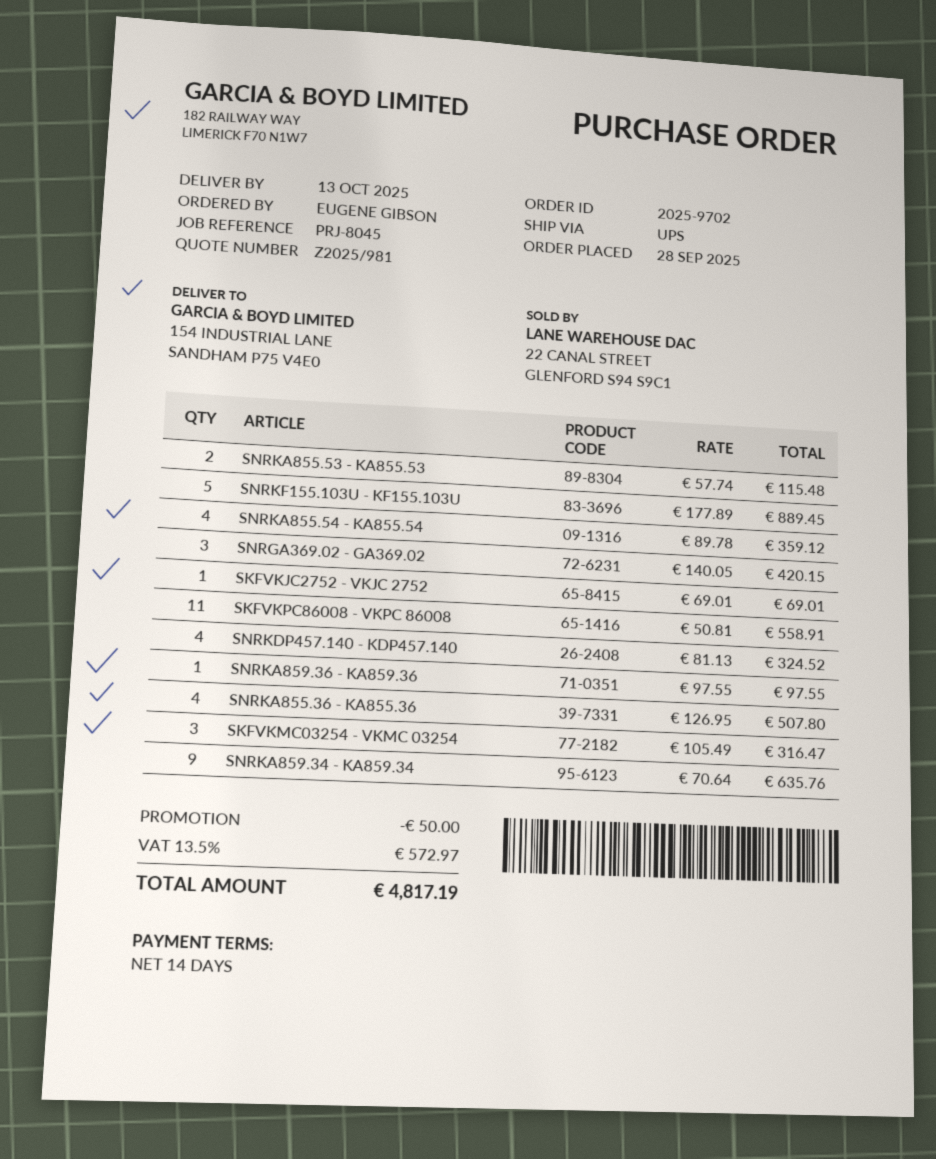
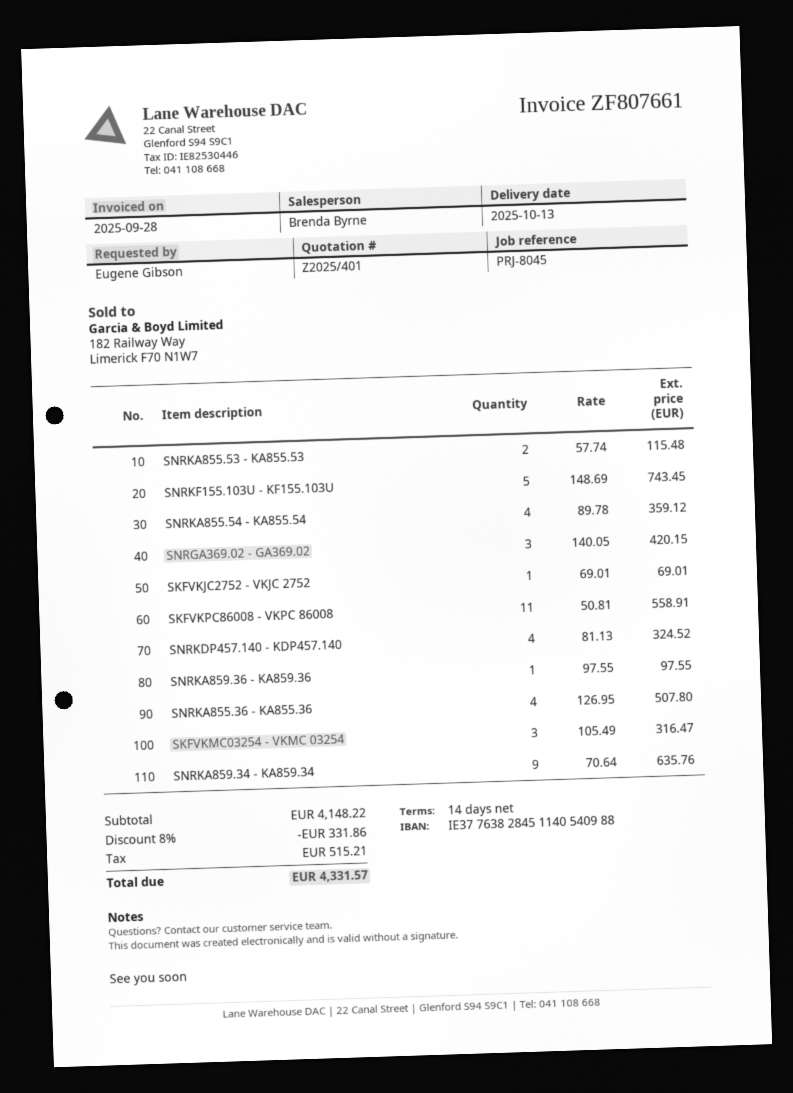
quote number: Z2025/981 -> Z2025/401
SNRKF155.103U - KF155.103U: 5 x 177.89 = 889.45 -> 5 x 148.69 = 743.45
discount: 50.00 -> 331.86
tax: 572.97 -> 515.21
total: 4817.19 -> 4331.57

